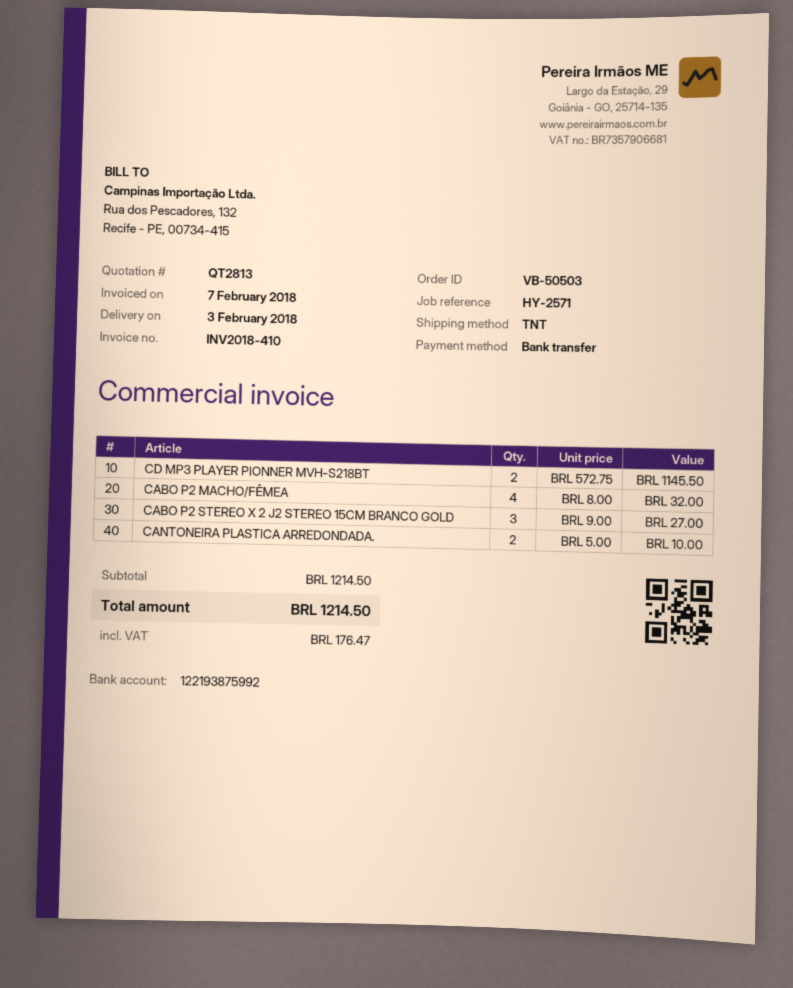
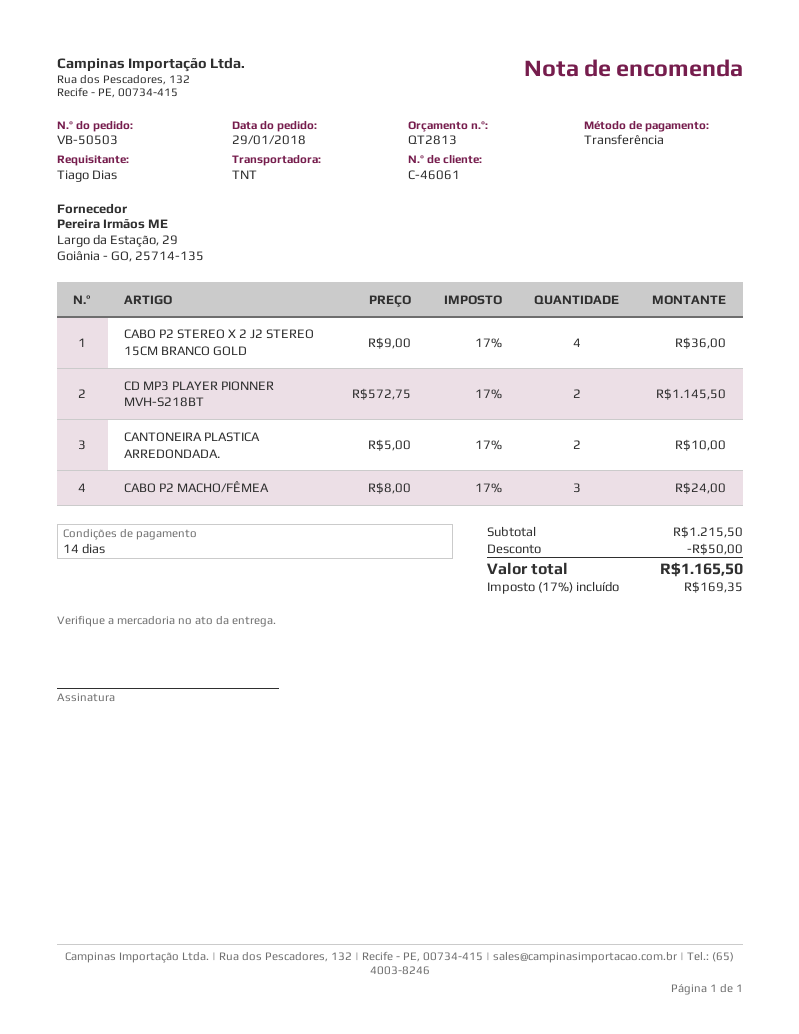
CABO P2 MACHO/FÊMEA: 4 x 8.00 = 32.00 -> 3 x 8.00 = 24.00
CABO P2 STEREO X 2 J2 STEREO 15CM BRANCO GOLD: 3 x 9.00 = 27.00 -> 4 x 9.00 = 36.00
subtotal: 1214.50 -> 1215.50
discount: none -> 50.00
tax: 176.47 -> 169.35
total: 1214.50 -> 1165.50

